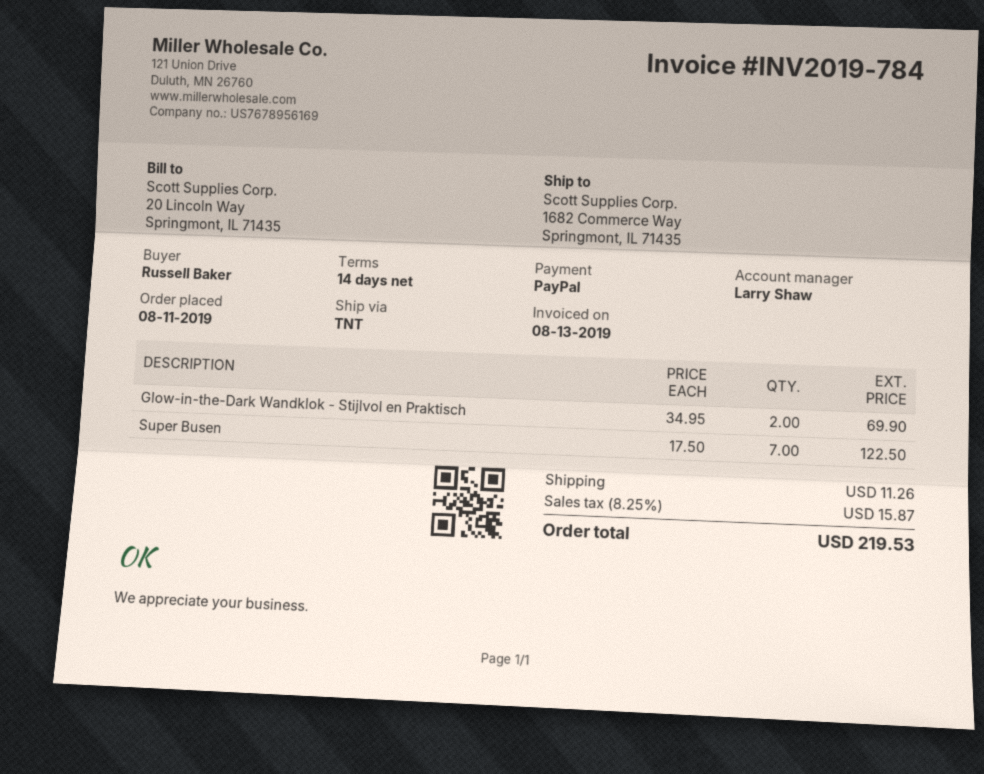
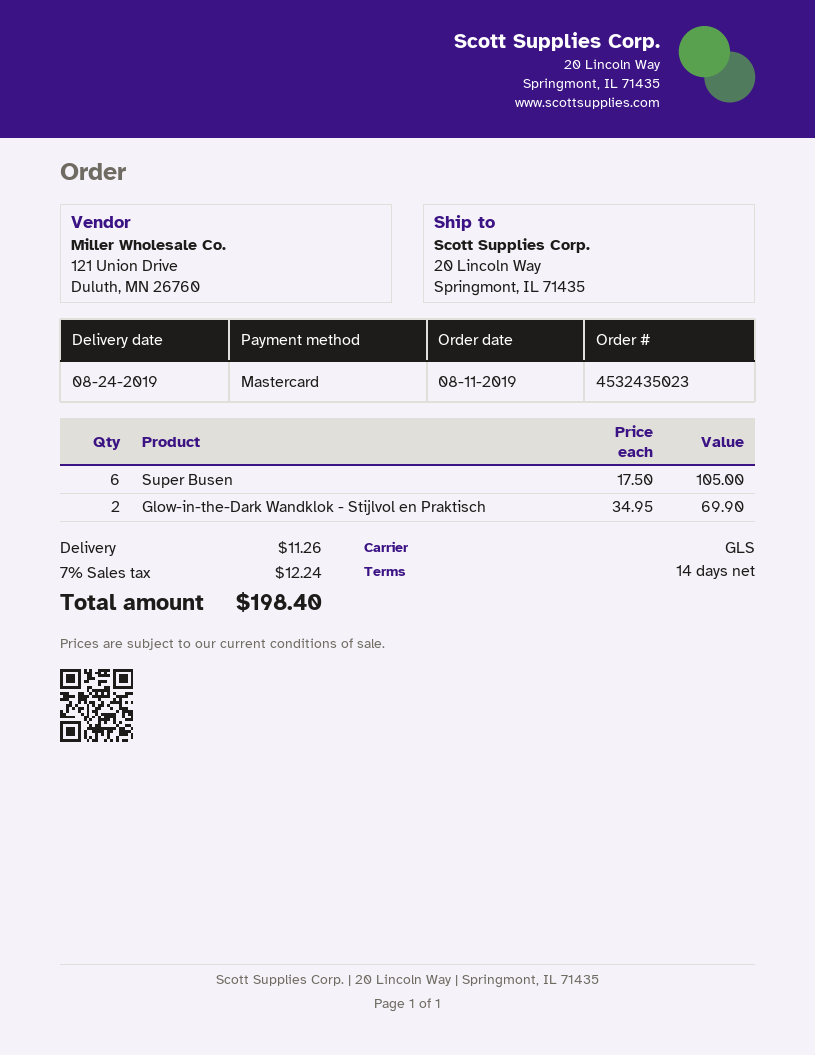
payment method: PayPal -> Mastercard
shipping method: TNT -> GLS
ship to: 1682 Commerce Way, Springmont, IL 71435 -> 20 Lincoln Way, Springmont, IL 71435
Super Busen: 7 x 17.50 = 122.50 -> 6 x 17.50 = 105.00
tax: 8.25% = 15.87 -> 7% = 12.24
total: 219.53 -> 198.40

